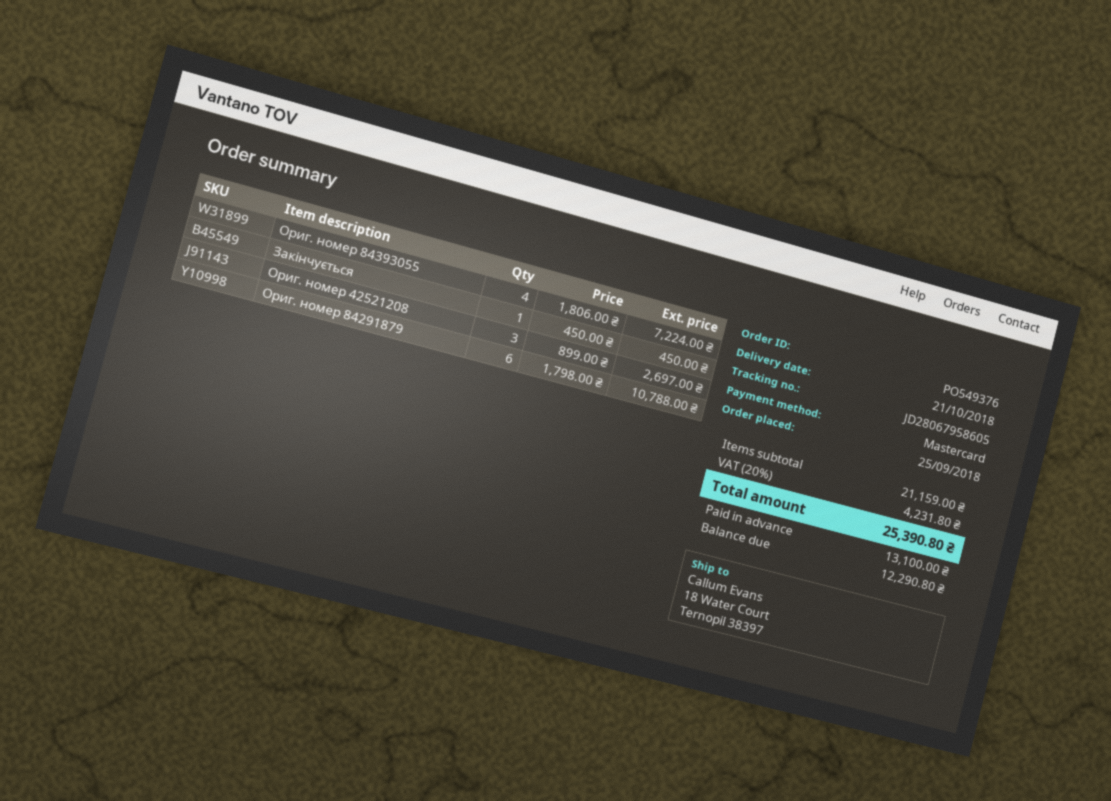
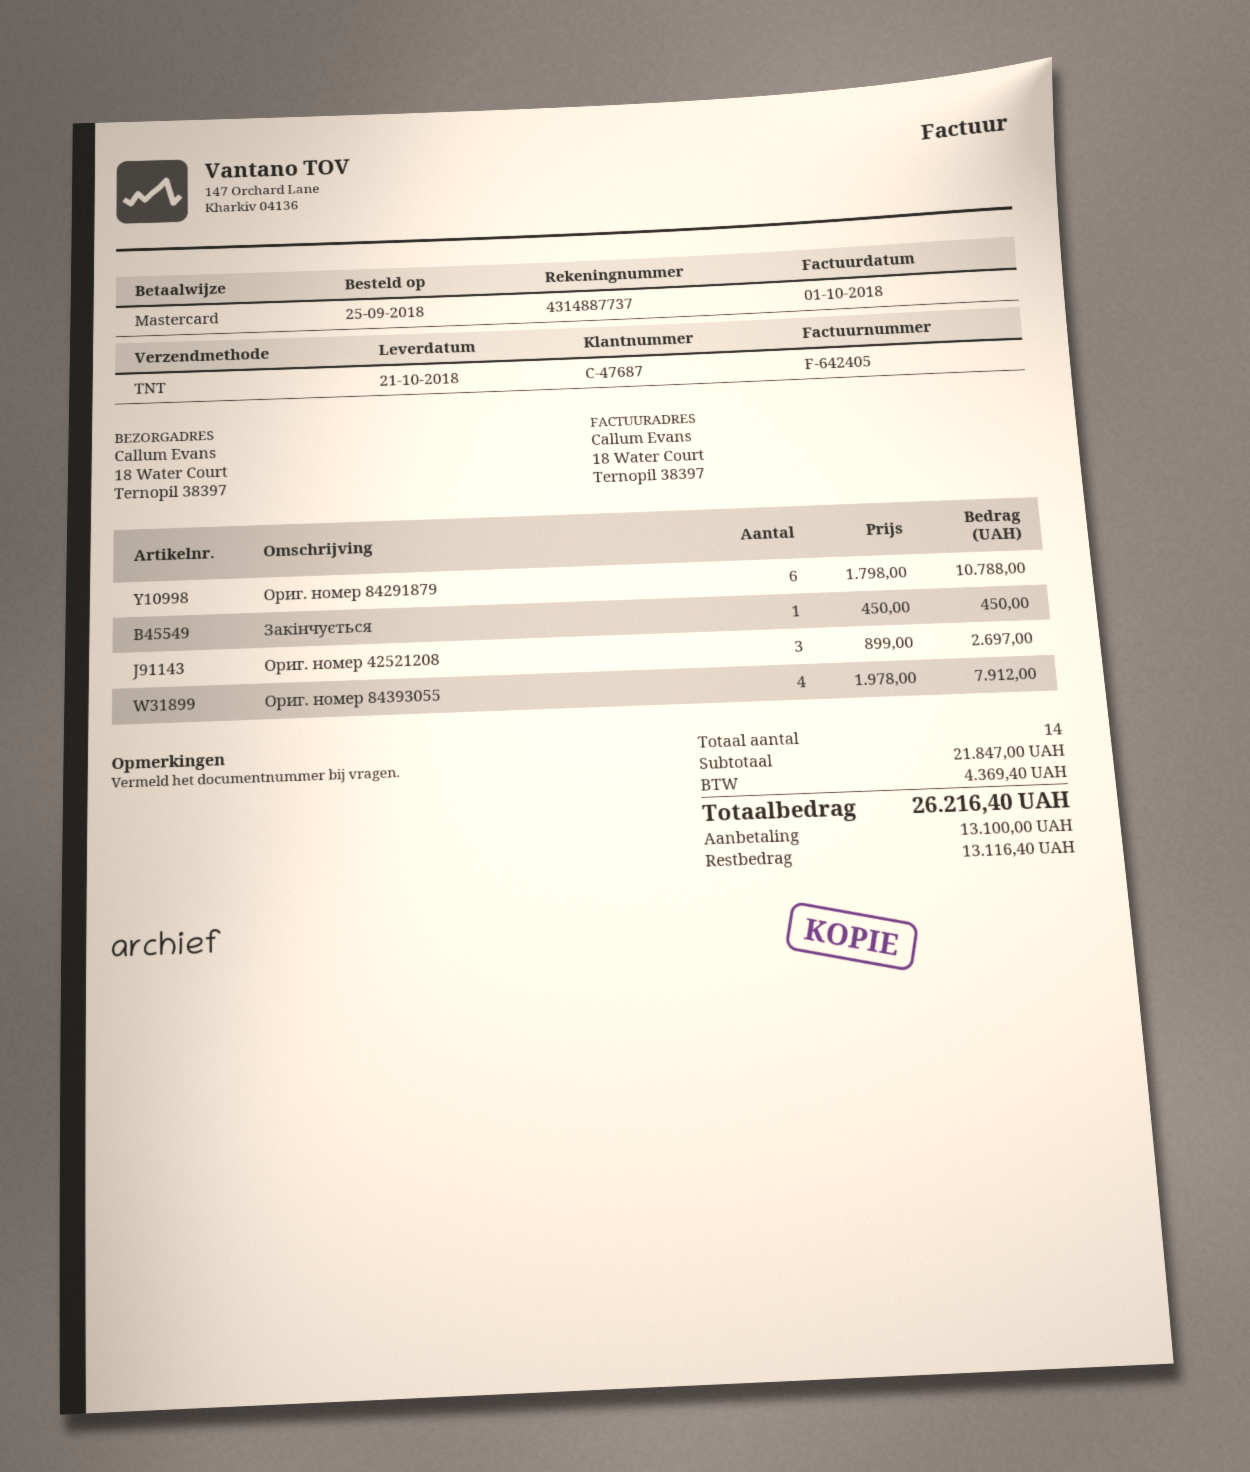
Ориг. номер 84393055: 4 x 1806.00 = 7224.00 -> 4 x 1978.00 = 7912.00
subtotal: 21159.00 -> 21847.00
tax: 4231.80 -> 4369.40
total: 25390.80 -> 26216.40
balance: 12290.80 -> 13116.40

